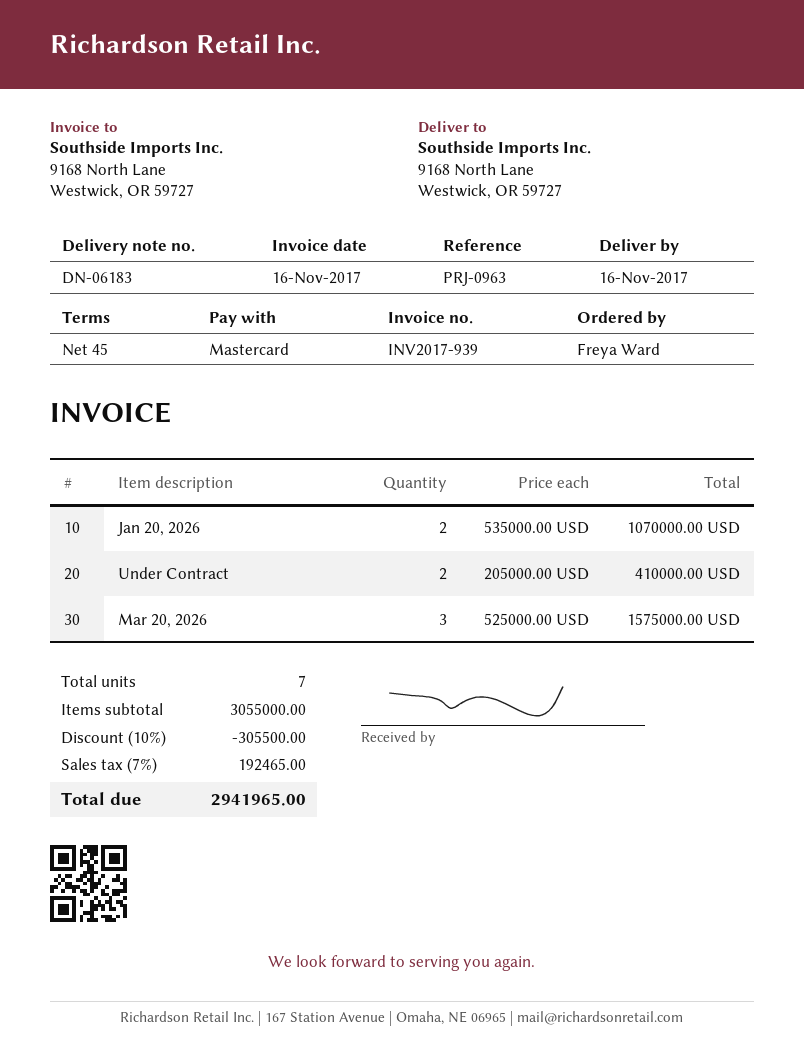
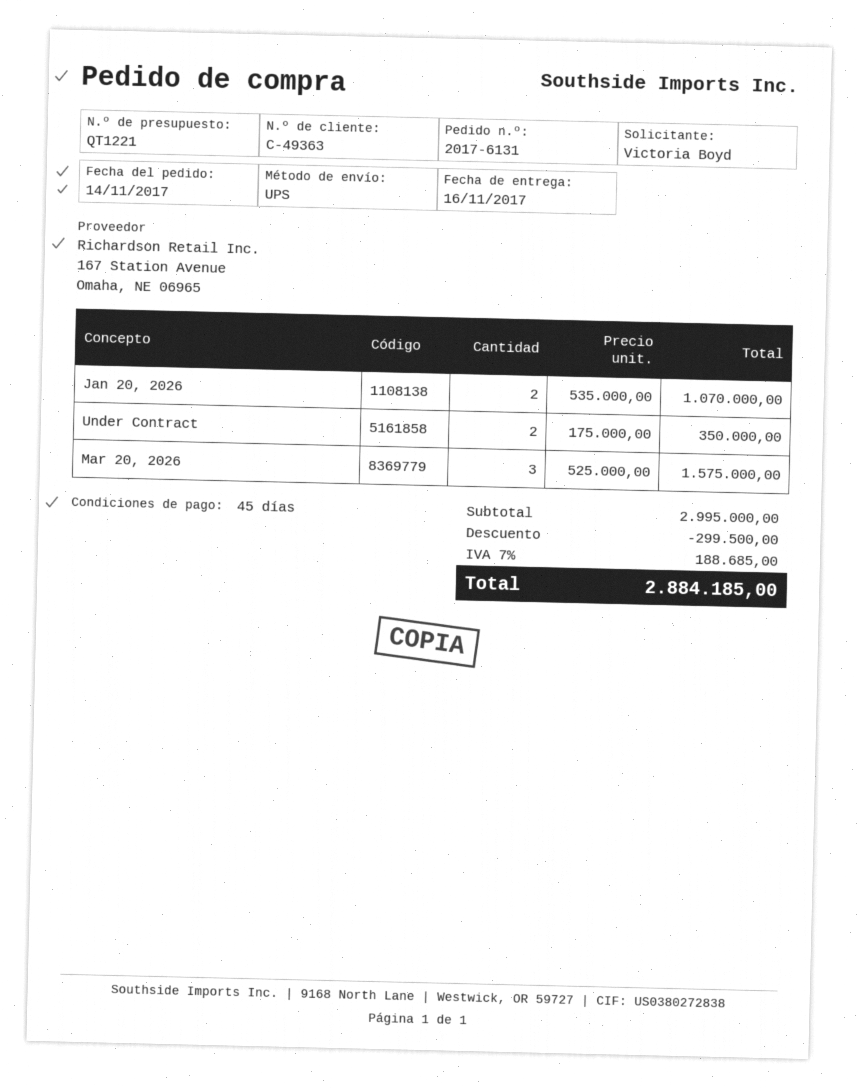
ordered by: Freya Ward -> Victoria Boyd
Under Contract: 2 x 205000.00 = 410000.00 -> 2 x 175000.00 = 350000.00
subtotal: 3055000.00 -> 2995000.00
discount: 305500.00 -> 299500.00
tax: 7% = 192465.00 -> 7% = 188685.00
total: 2941965.00 -> 2884185.00

